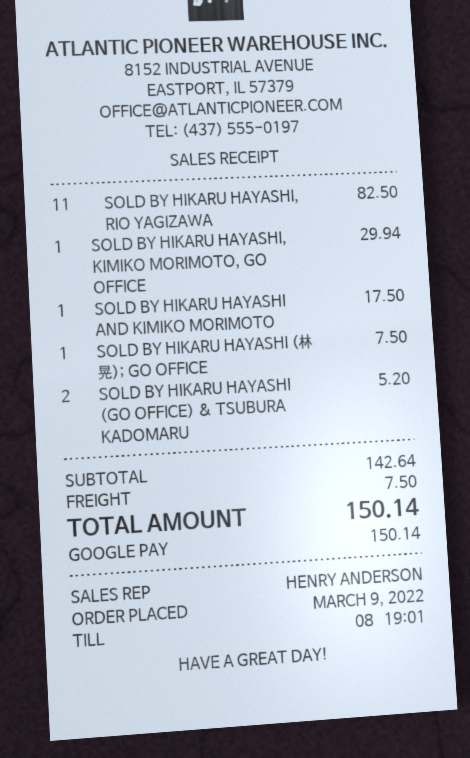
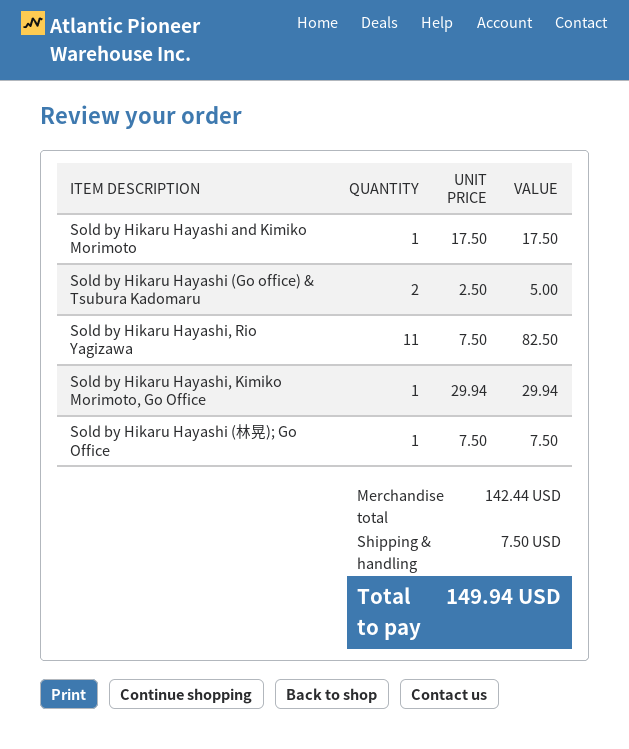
SOLD BY HIKARU HAYASHI (GO OFFICE) & TSUBURA KADOMARU: 2 for 5.20 -> 2 for 5.00
subtotal: 142.64 -> 142.44
total: 150.14 -> 149.94

